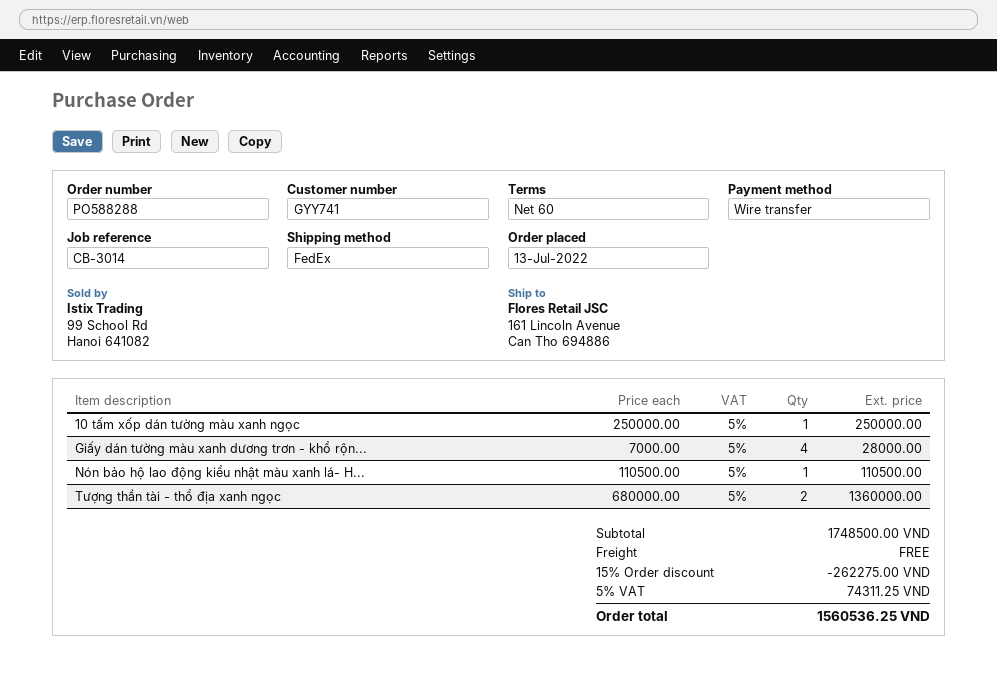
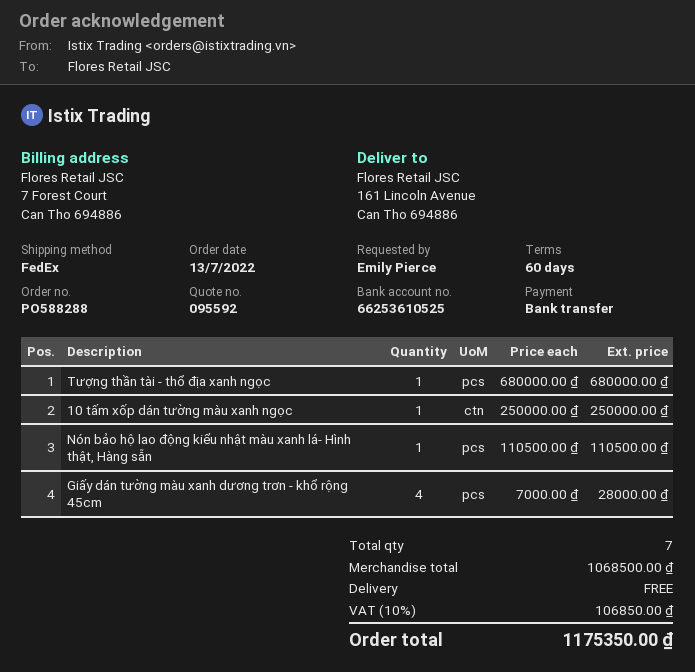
Tượng thần tài - thổ địa xanh ngọc: 2 x 680000.00 = 1360000.00 -> 1 x 680000.00 = 680000.00
subtotal: 1748500.00 -> 1068500.00
discount: 15% = 262275.00 -> none
tax: 5% = 74311.25 -> 10% = 106850.00
total: 1560536.25 -> 1175350.00

